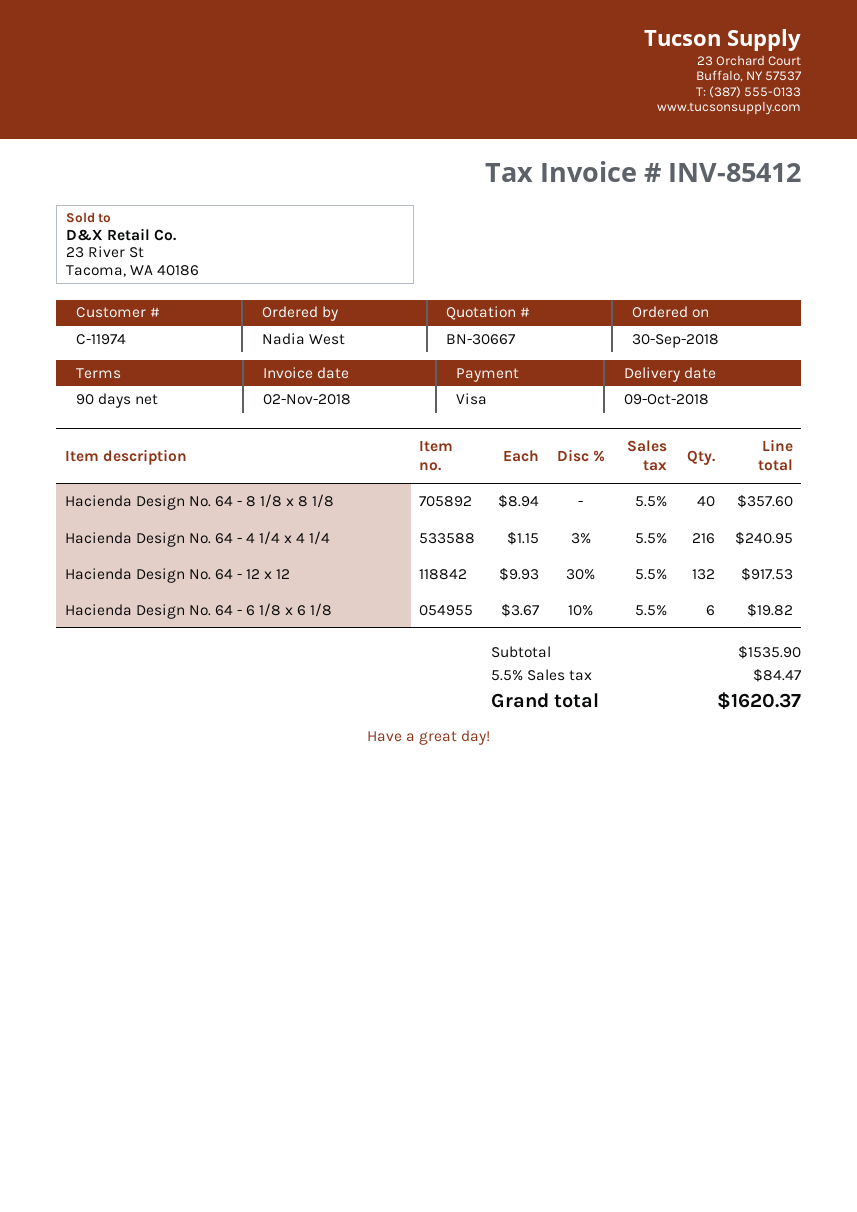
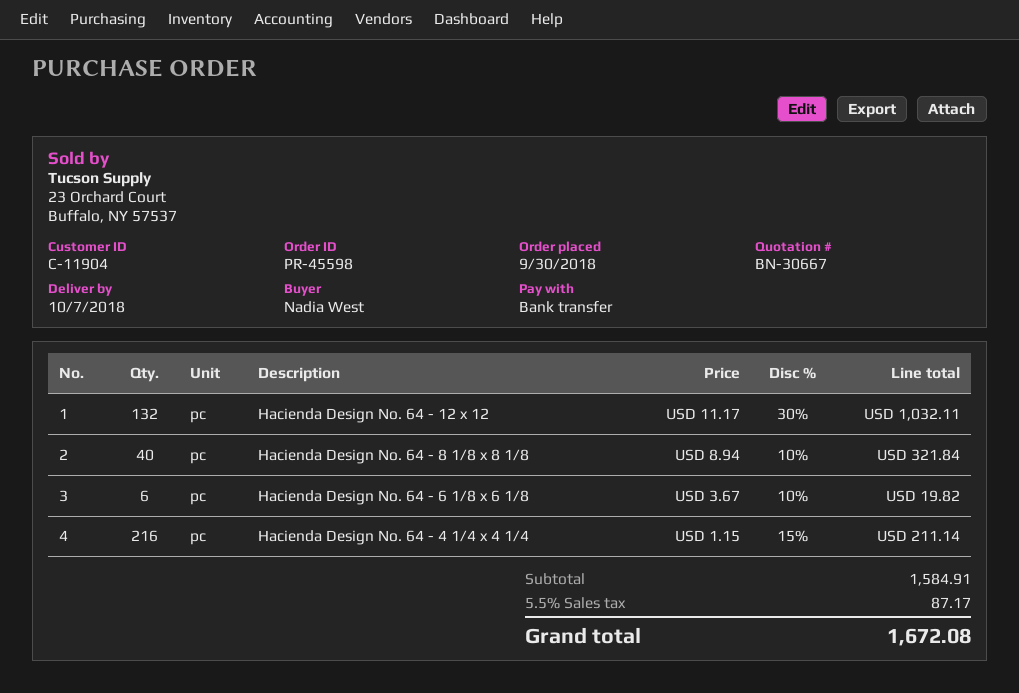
delivery date: 2018-10-09 -> 2018-10-07
customer number: C-11974 -> C-11904
payment method: Visa -> bank transfer
Hacienda Design No. 64 - 8 1/8 x 8 1/8: 40 x 8.94 = 357.60 -> 40 x 8.94 - 10% = 321.84
Hacienda Design No. 64 - 4 1/4 x 4 1/4: 216 x 1.15 - 3% = 240.95 -> 216 x 1.15 - 15% = 211.14
Hacienda Design No. 64 - 12 x 12: 132 x 9.93 - 30% = 917.53 -> 132 x 11.17 - 30% = 1032.11
subtotal: 1535.90 -> 1584.91
tax: 5.5% = 84.47 -> 5.5% = 87.17
total: 1620.37 -> 1672.08

